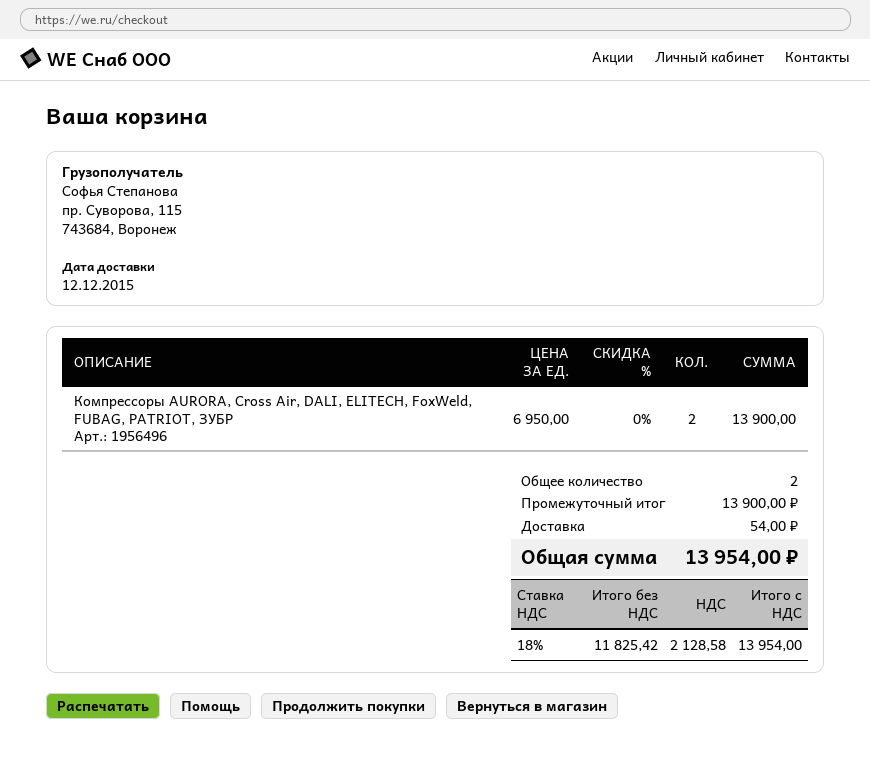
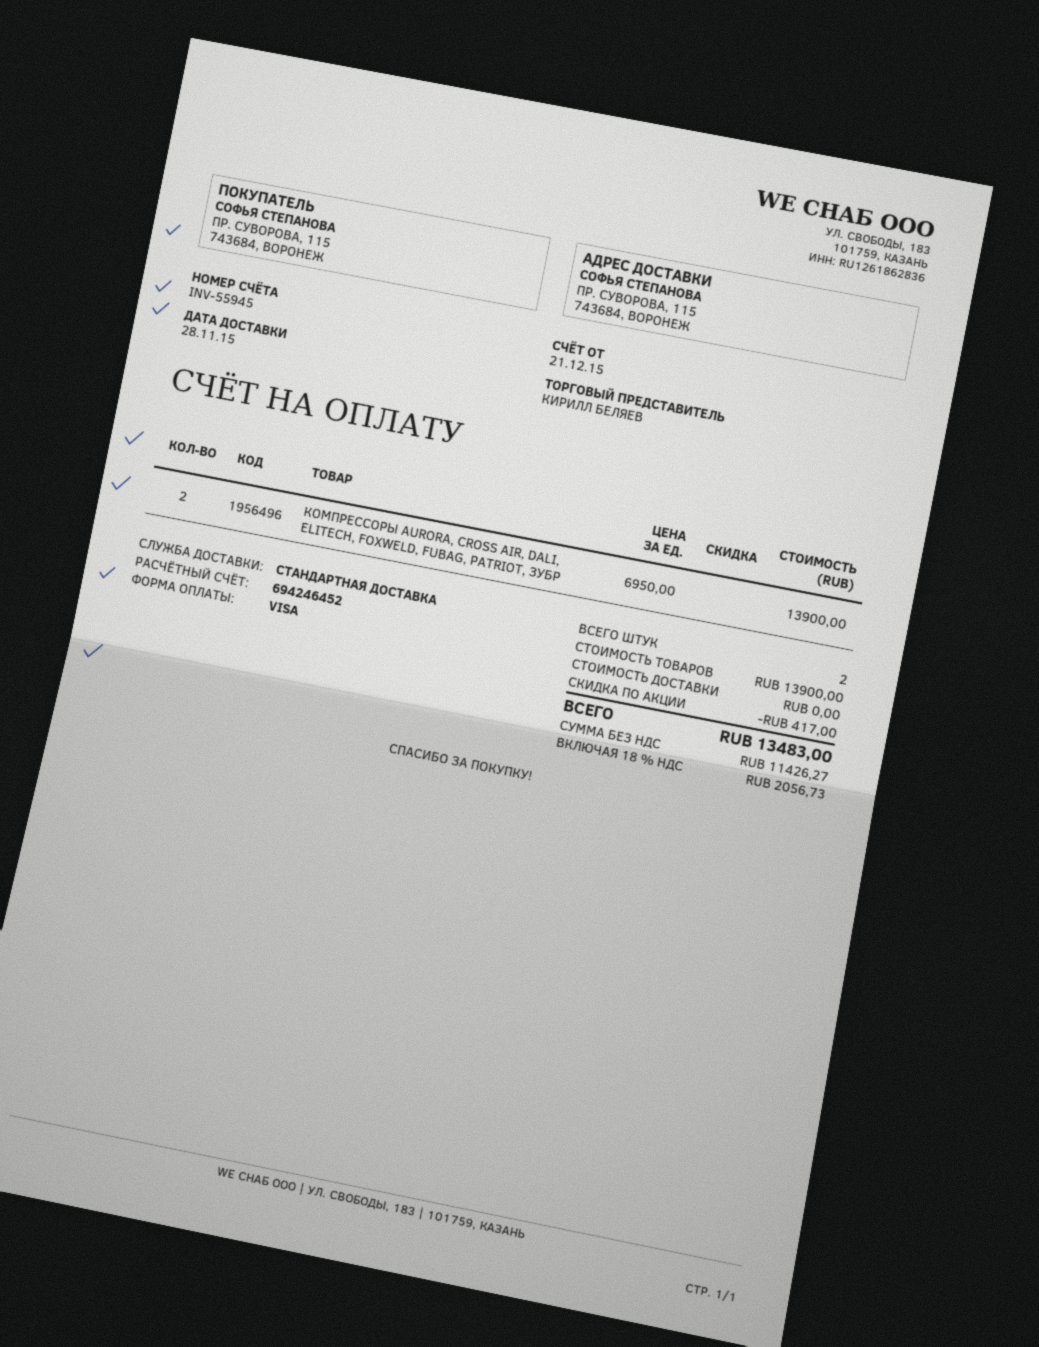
delivery date: 2015-12-12 -> 2015-11-28
discount: none -> 417.00
shipping: 54.00 -> 0.00
net: 11825.42 -> 11426.27
tax: 18% = 2128.58 -> 18% = 2056.73
total: 13954.00 -> 13483.00

